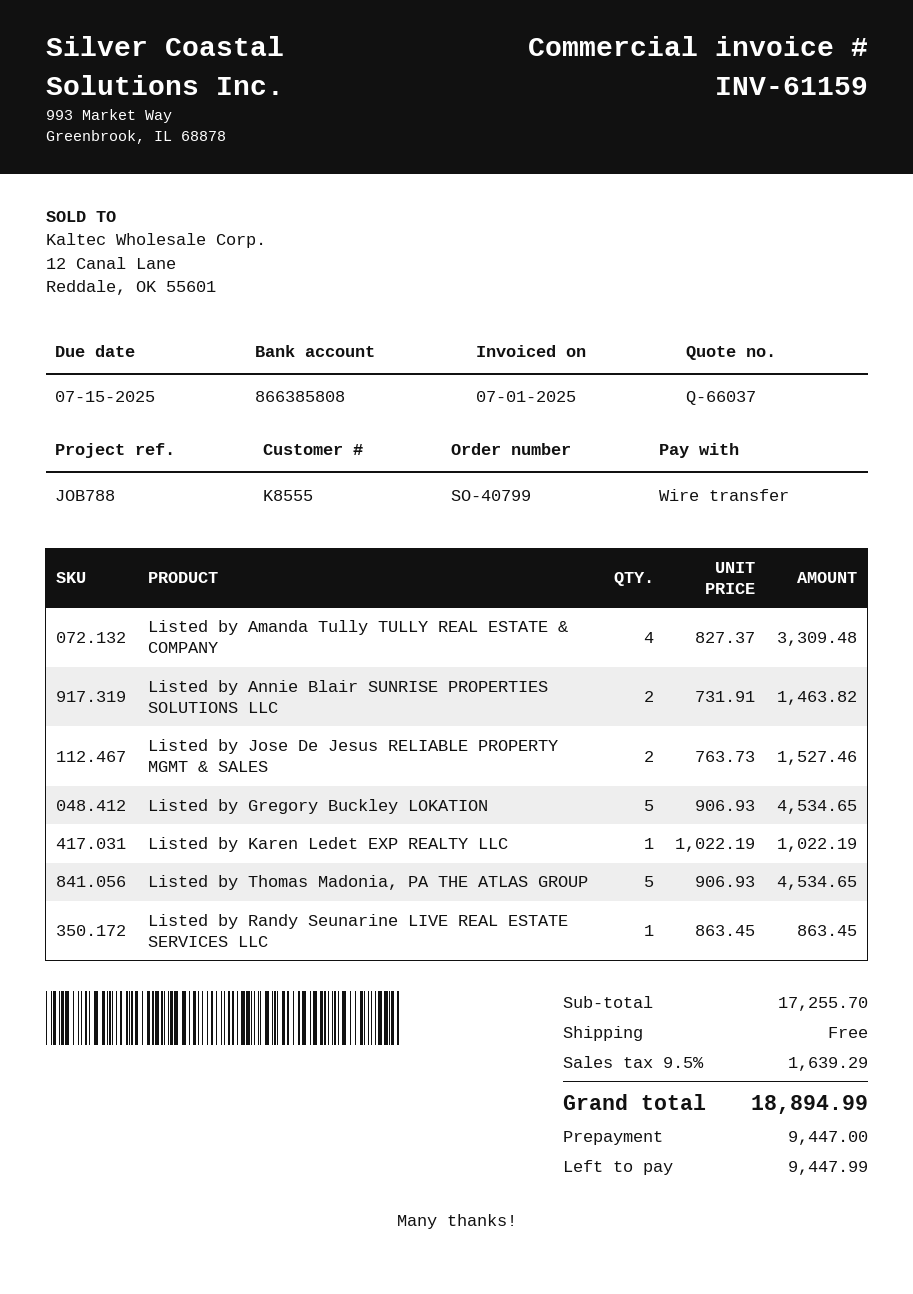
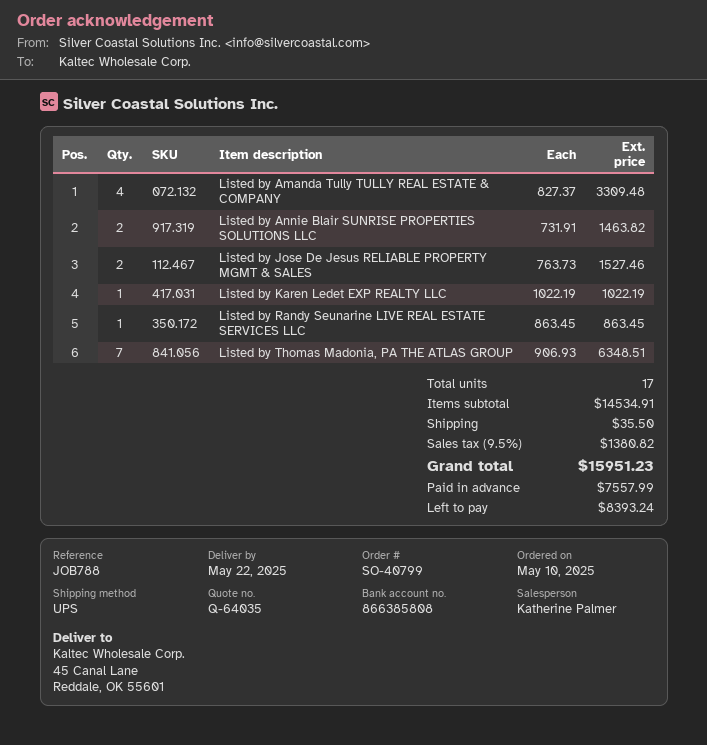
quote number: Q-66037 -> Q-64035
Listed by Gregory Buckley LOKATION: 5 x 906.93 = 4534.65 -> none
Listed by Thomas Madonia, PA THE ATLAS GROUP: 5 x 906.93 = 4534.65 -> 7 x 906.93 = 6348.51
subtotal: 17255.70 -> 14534.91
shipping: 0.00 -> 35.50
tax: 9.5% = 1639.29 -> 9.5% = 1380.82
total: 18894.99 -> 15951.23
deposit: 9447.00 -> 7557.99
balance: 9447.99 -> 8393.24

